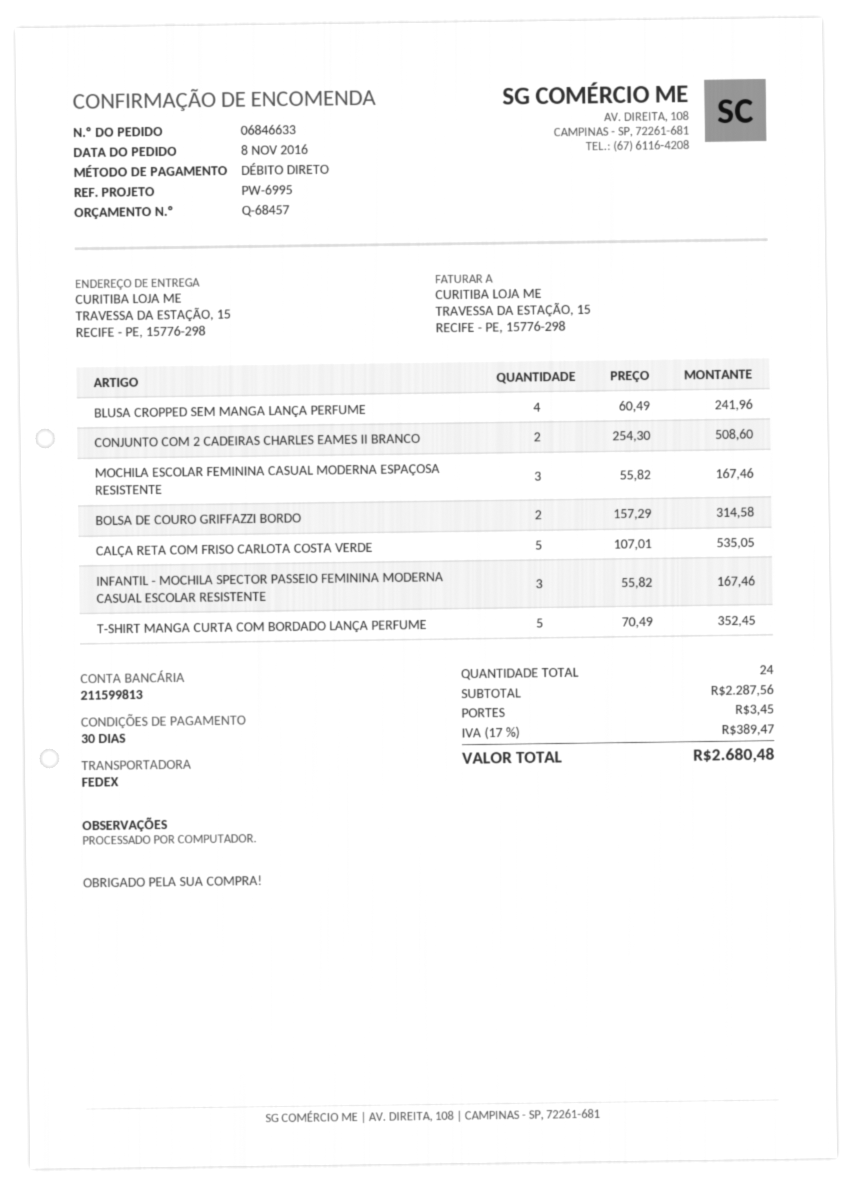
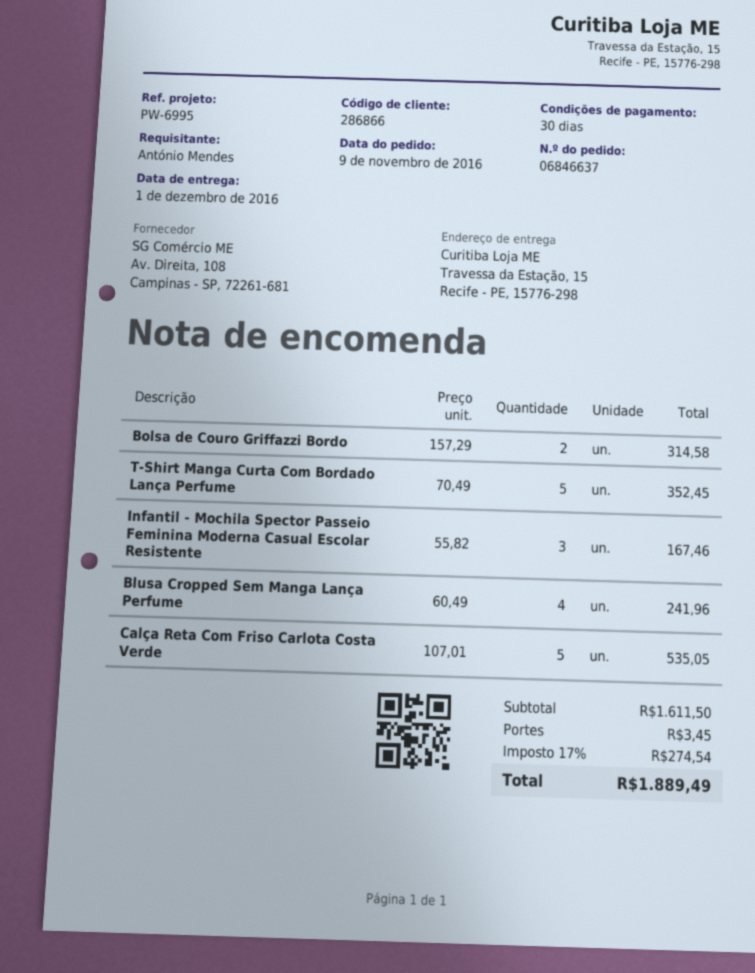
order number: 06846633 -> 06846637
order date: 2016-11-08 -> 2016-11-09
CONJUNTO COM 2 CADEIRAS CHARLES EAMES II BRANCO: 2 x 254.30 = 508.60 -> none
MOCHILA ESCOLAR FEMININA CASUAL MODERNA ESPAÇOSA RESISTENTE: 3 x 55.82 = 167.46 -> none
subtotal: 2287.56 -> 1611.50
tax: 17% = 389.47 -> 17% = 274.54
total: 2680.48 -> 1889.49

